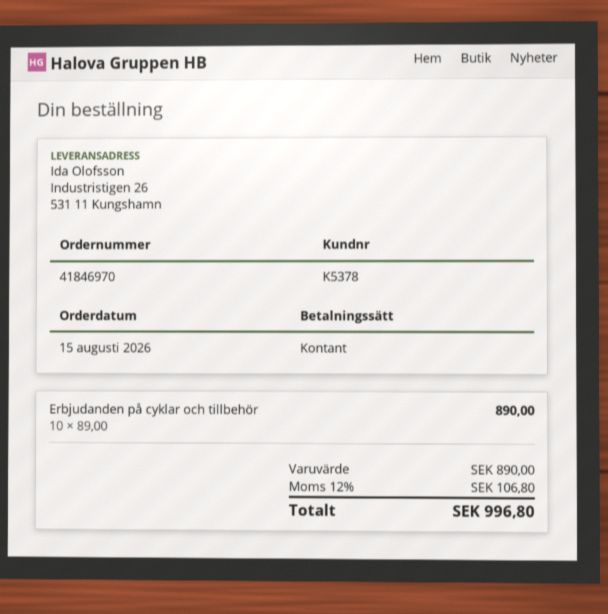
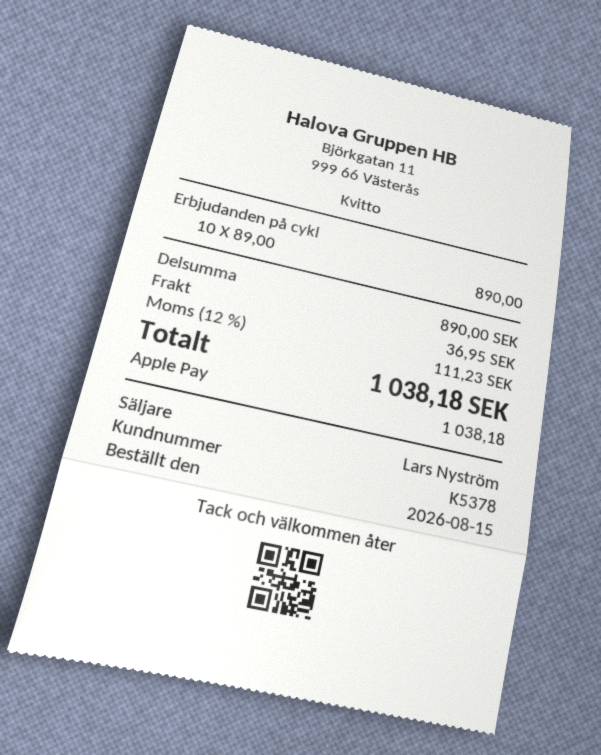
payment method: cash -> Apple Pay
shipping: none -> 36.95
tax: 12% = 106.80 -> 12% = 111.23
total: 996.80 -> 1038.18

